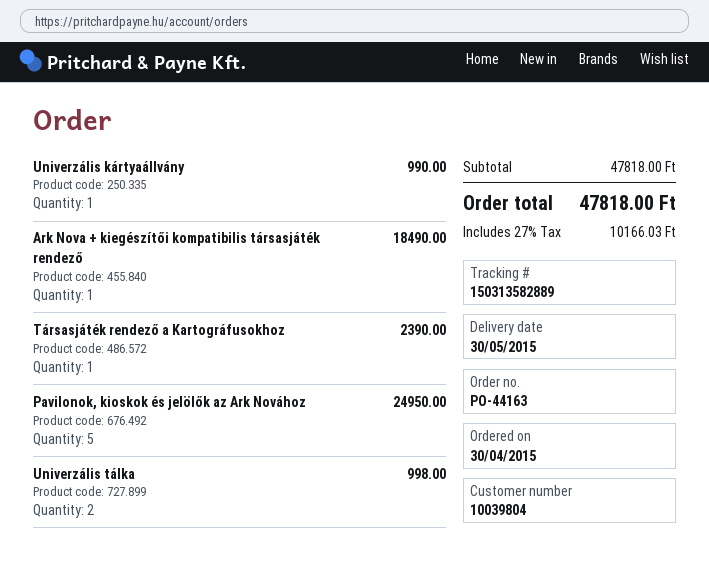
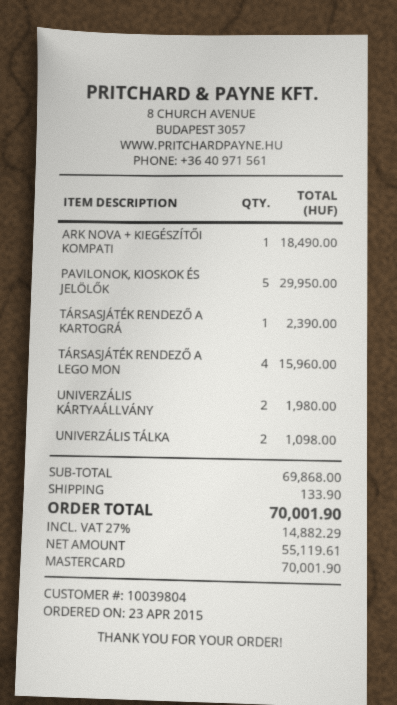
order date: 2015-04-30 -> 2015-04-23
Univerzális kártyaállvány: 1 for 990.00 -> 2 for 1980.00
Pavilonok, kioskok és jelölők az Ark Novához: 5 for 24950.00 -> 5 for 29950.00
Univerzális tálka: 2 for 998.00 -> 2 for 1098.00
TÁRSASJÁTÉK RENDEZŐ A LEGO MON: none -> 4 for 15960.00
subtotal: 47818.00 -> 69868.00
shipping: none -> 133.90
tax: 27% = 10166.03 -> 27% = 14882.29
total: 47818.00 -> 70001.90

